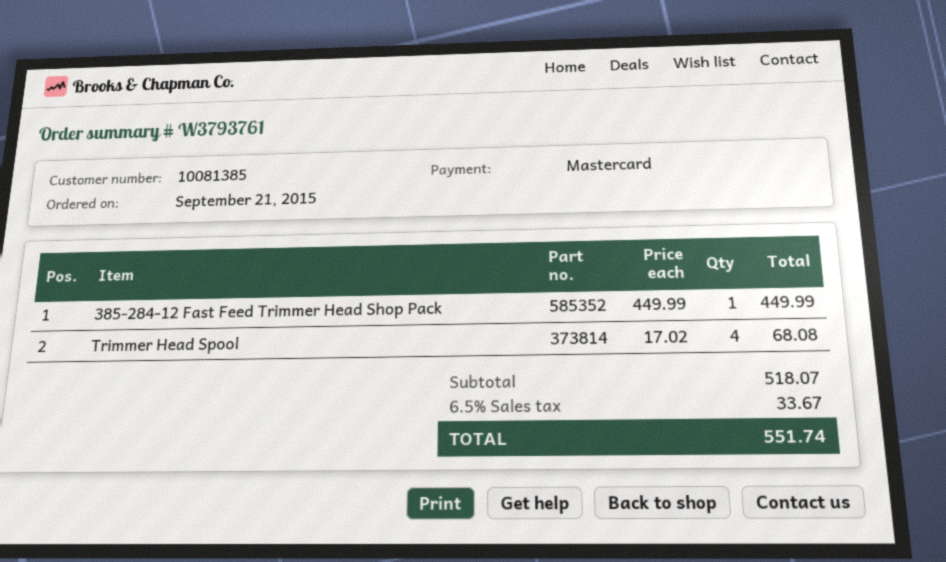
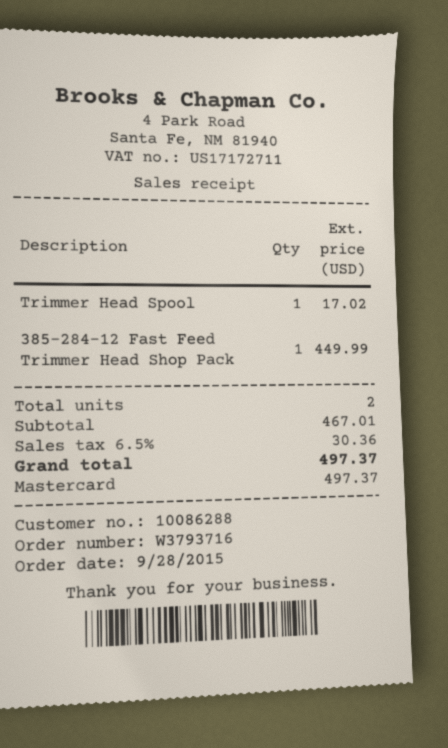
order number: W3793761 -> W3793716
order date: 2015-09-21 -> 2015-09-28
customer number: 10081385 -> 10086288
Trimmer Head Spool: 4 for 68.08 -> 1 for 17.02
subtotal: 518.07 -> 467.01
tax: 6.5% = 33.67 -> 6.5% = 30.36
total: 551.74 -> 497.37

